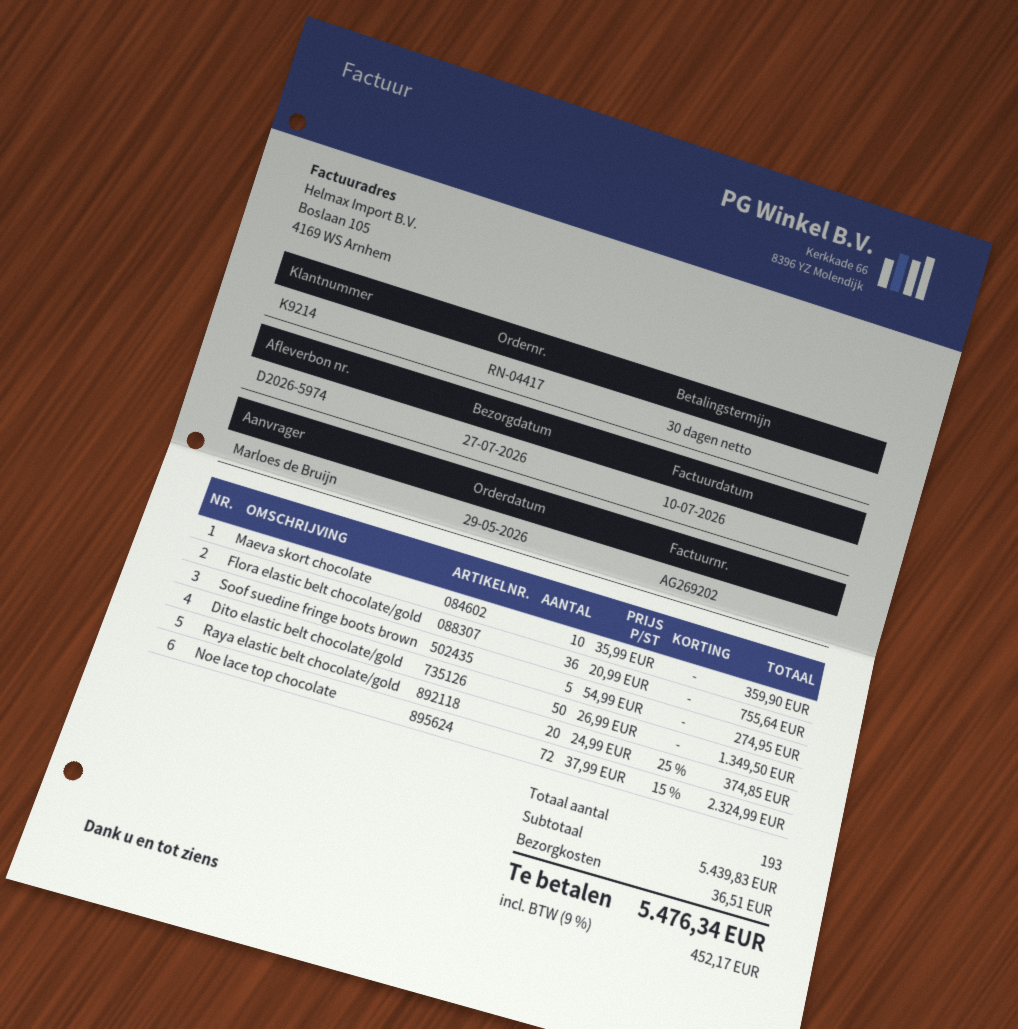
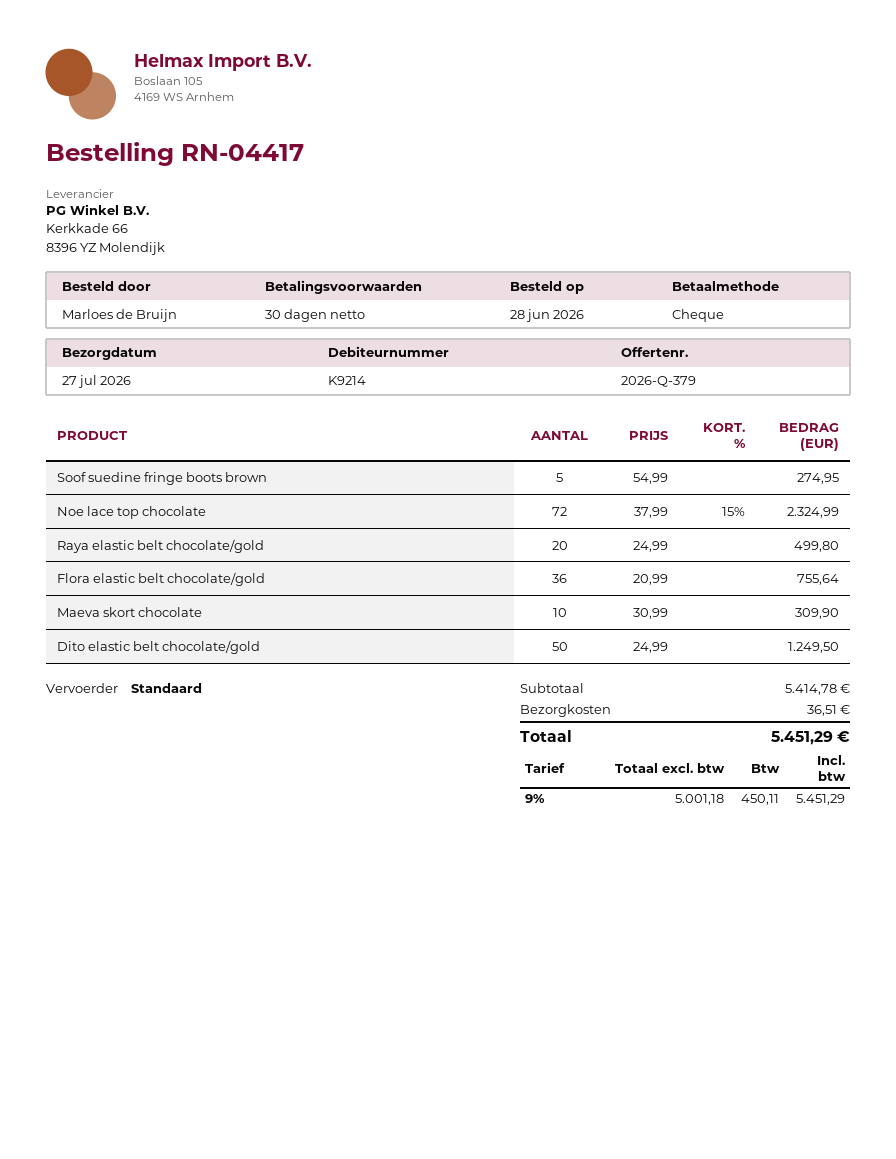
order date: 2026-05-29 -> 2026-06-28
Maeva skort chocolate: 10 x 35.99 = 359.90 -> 10 x 30.99 = 309.90
Dito elastic belt chocolate/gold: 50 x 26.99 = 1349.50 -> 50 x 24.99 = 1249.50
Raya elastic belt chocolate/gold: 20 x 24.99 - 25% = 374.85 -> 20 x 24.99 = 499.80
subtotal: 5439.83 -> 5414.78
tax: 9% = 452.17 -> 9% = 450.11
total: 5476.34 -> 5451.29

